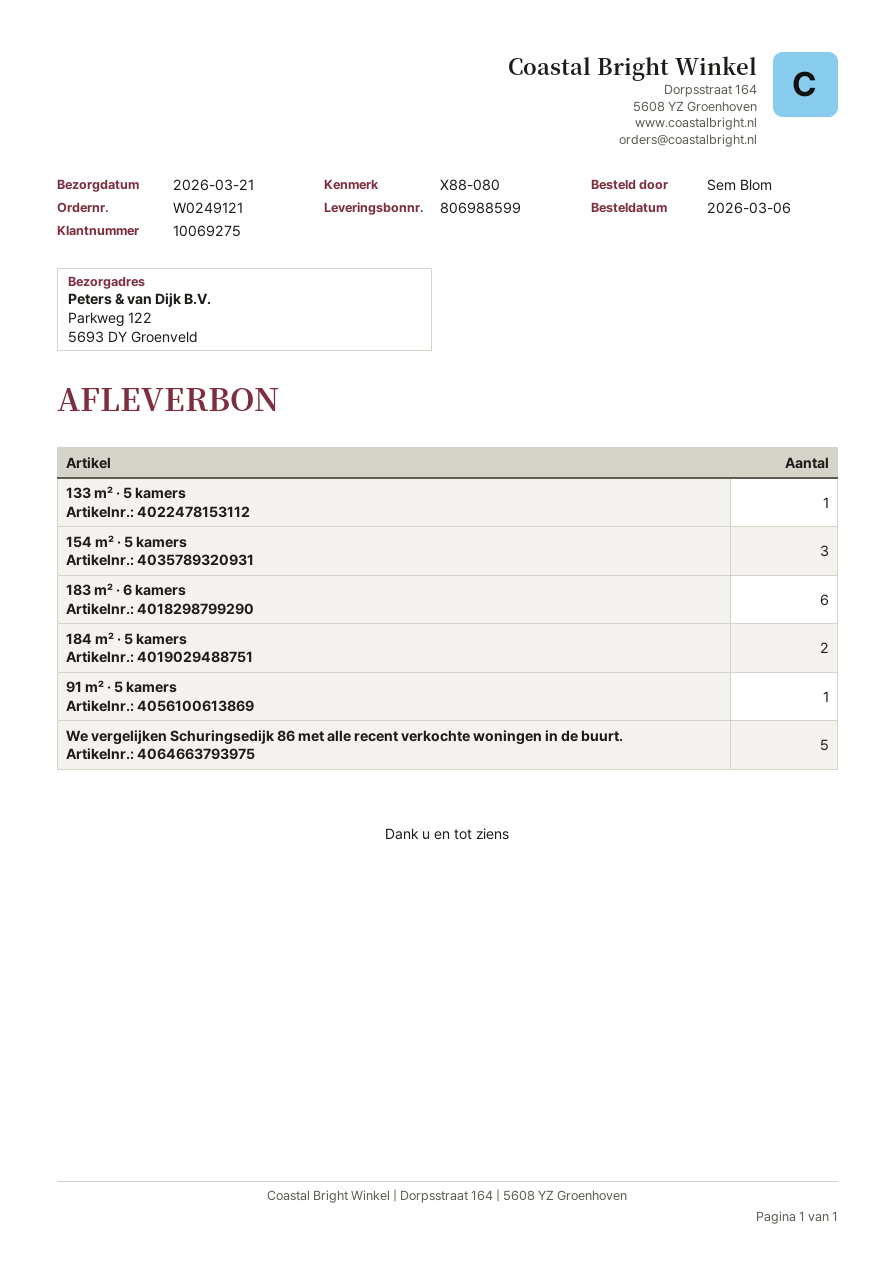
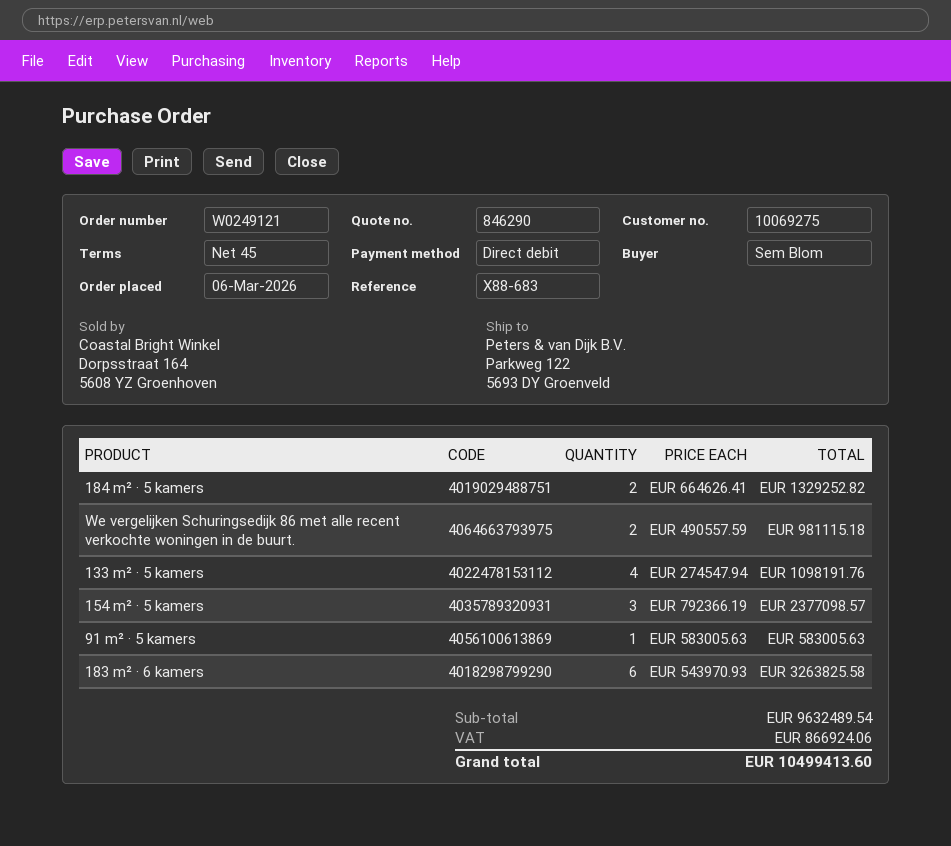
reference: X88-080 -> X88-683
133 m² · 5 kamers: 1 -> 4
We vergelijken Schuringsedijk 86 met alle recent verkochte woningen in de buurt.: 5 -> 2

